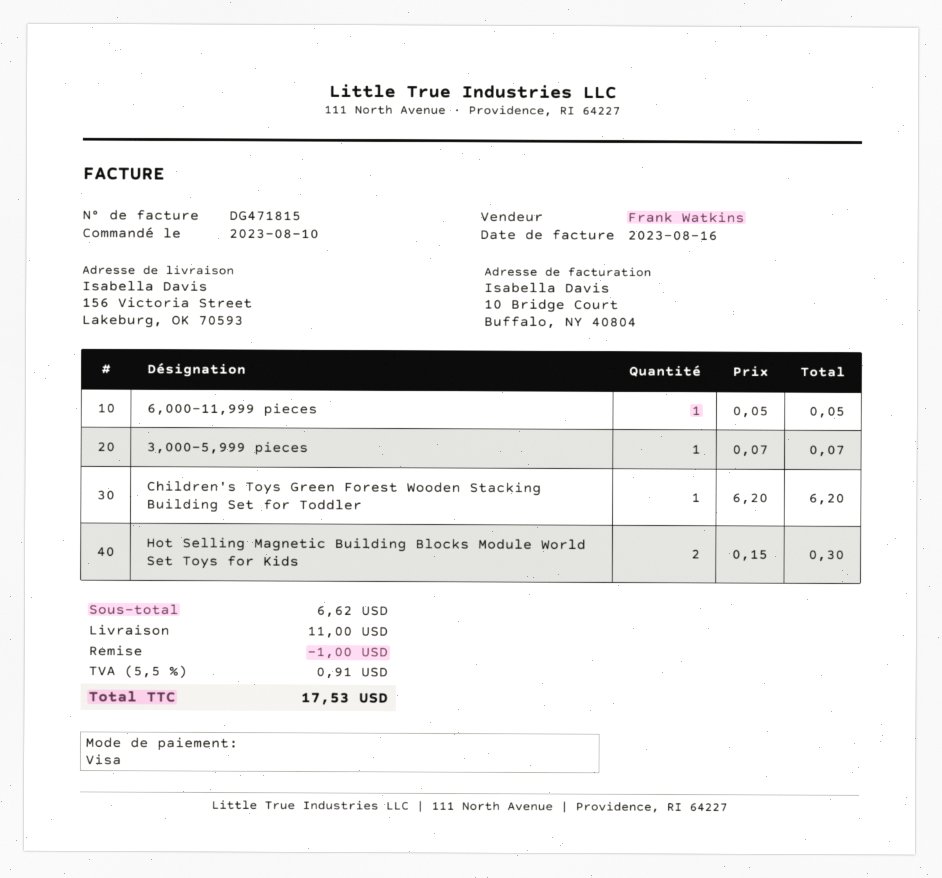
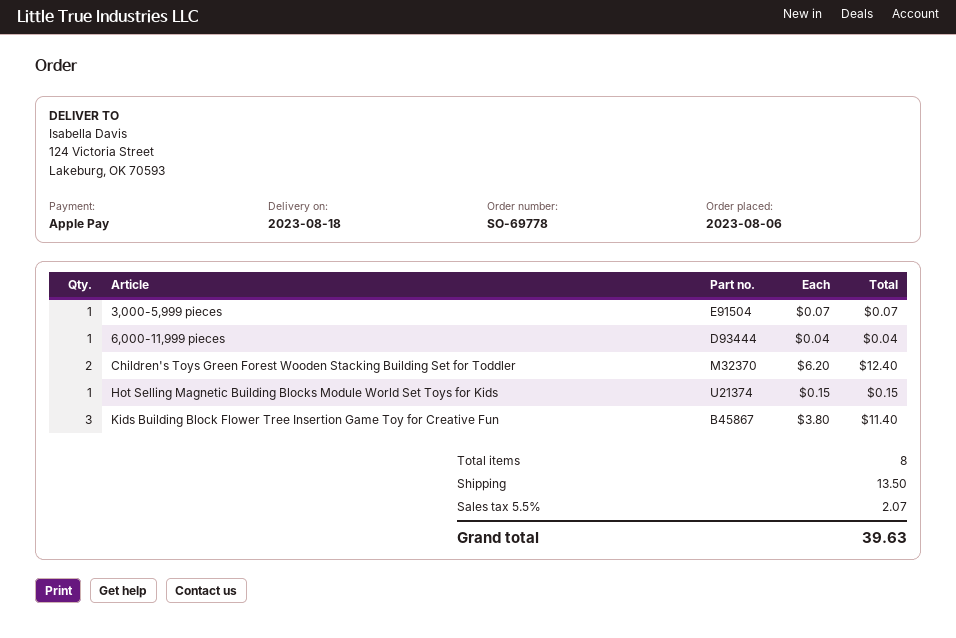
order date: 2023-08-10 -> 2023-08-06
payment method: Visa -> Apple Pay
ship to: 156 Victoria Street, Lakeburg, OK 70593 -> 124 Victoria Street, Lakeburg, OK 70593
6,000-11,999 pieces: 1 x 0.05 = 0.05 -> 1 x 0.04 = 0.04
Children's Toys Green Forest Wooden Stacking Building Set for Toddler: 1 x 6.20 = 6.20 -> 2 x 6.20 = 12.40
Hot Selling Magnetic Building Blocks Module World Set Toys for Kids: 2 x 0.15 = 0.30 -> 1 x 0.15 = 0.15
Kids Building Block Flower Tree Insertion Game Toy for Creative Fun: none -> 3 x 3.80 = 11.40
discount: 1.00 -> none
shipping: 11.00 -> 13.50
tax: 5.5% = 0.91 -> 5.5% = 2.07
total: 17.53 -> 39.63

